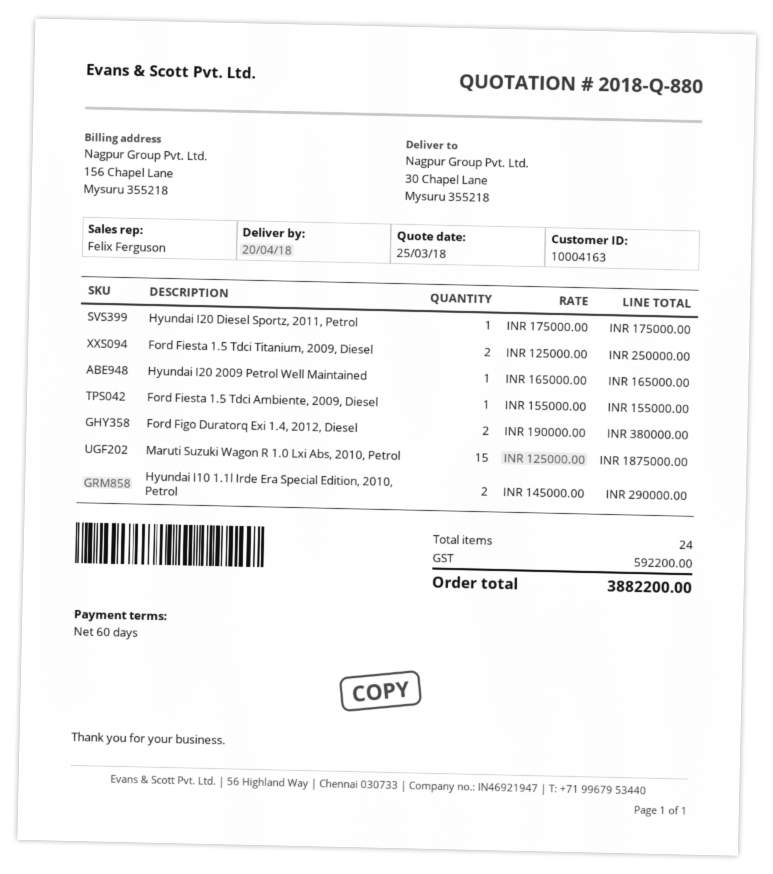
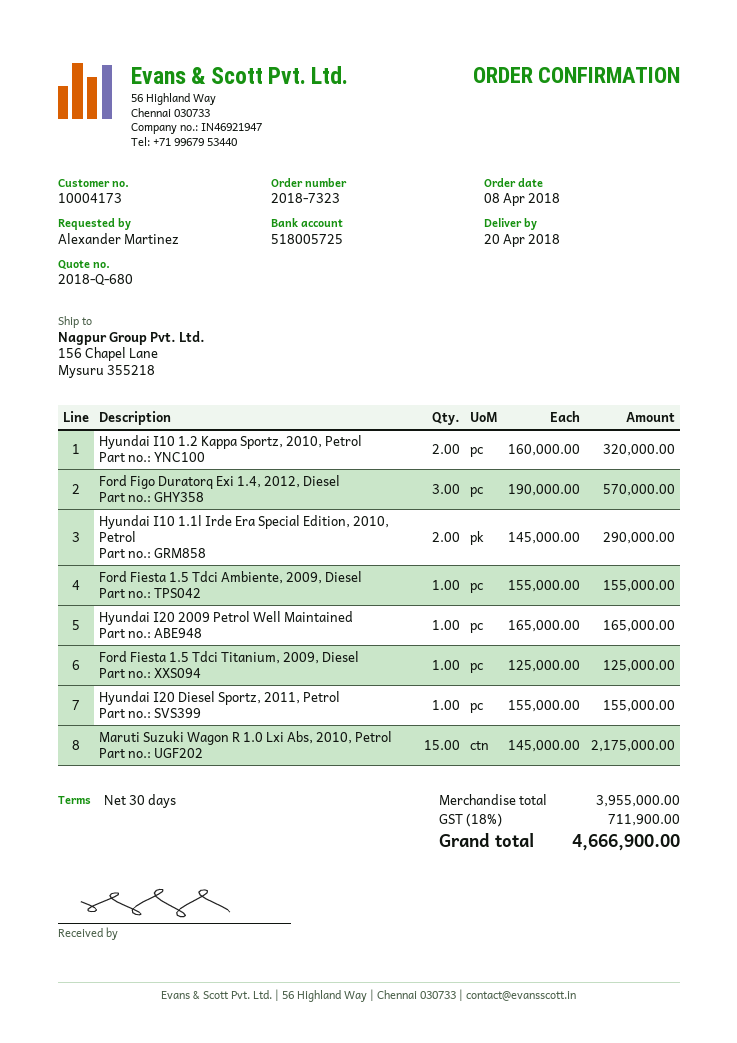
quote number: 2018-Q-880 -> 2018-Q-680
payment terms: 60 days -> 30 days
customer number: 10004163 -> 10004173
ship to: 30 Chapel Lane, Mysuru 355218 -> 156 Chapel Lane, Mysuru 355218
Hyundai I20 Diesel Sportz, 2011, Petrol: 1 x 175000.00 = 175000.00 -> 1 x 155000.00 = 155000.00
Ford Fiesta 1.5 Tdci Titanium, 2009, Diesel: 2 x 125000.00 = 250000.00 -> 1 x 125000.00 = 125000.00
Ford Figo Duratorq Exi 1.4, 2012, Diesel: 2 x 190000.00 = 380000.00 -> 3 x 190000.00 = 570000.00
Maruti Suzuki Wagon R 1.0 Lxi Abs, 2010, Petrol: 15 x 125000.00 = 1875000.00 -> 15 x 145000.00 = 2175000.00
Hyundai I10 1.2 Kappa Sportz, 2010, Petrol: none -> 2 x 160000.00 = 320000.00
tax: 592200.00 -> 711900.00
total: 3882200.00 -> 4666900.00

